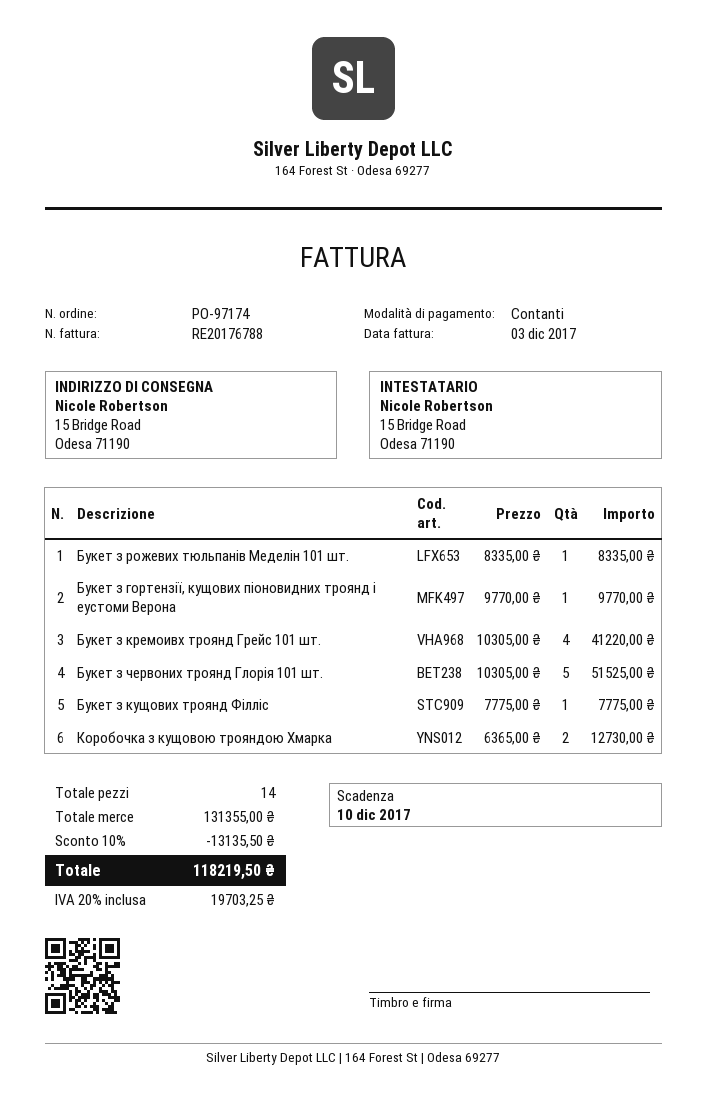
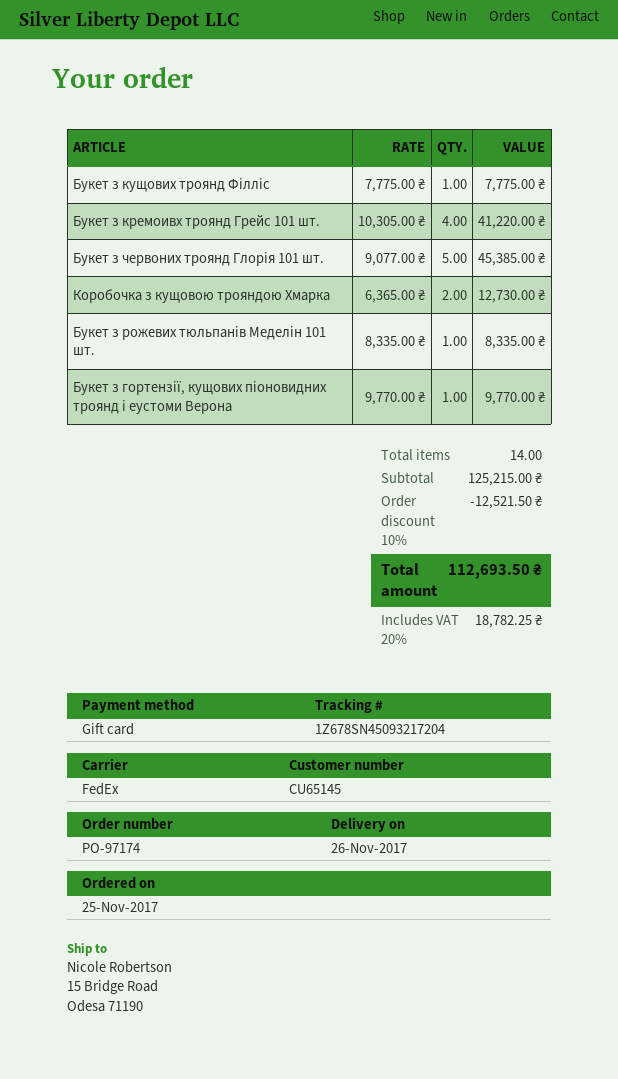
payment method: cash -> gift card
Букет з червоних троянд Глорія 101 шт.: 5 x 10305.00 = 51525.00 -> 5 x 9077.00 = 45385.00
subtotal: 131355.00 -> 125215.00
discount: 10% = 13135.50 -> 10% = 12521.50
tax: 20% = 19703.25 -> 20% = 18782.25
total: 118219.50 -> 112693.50

